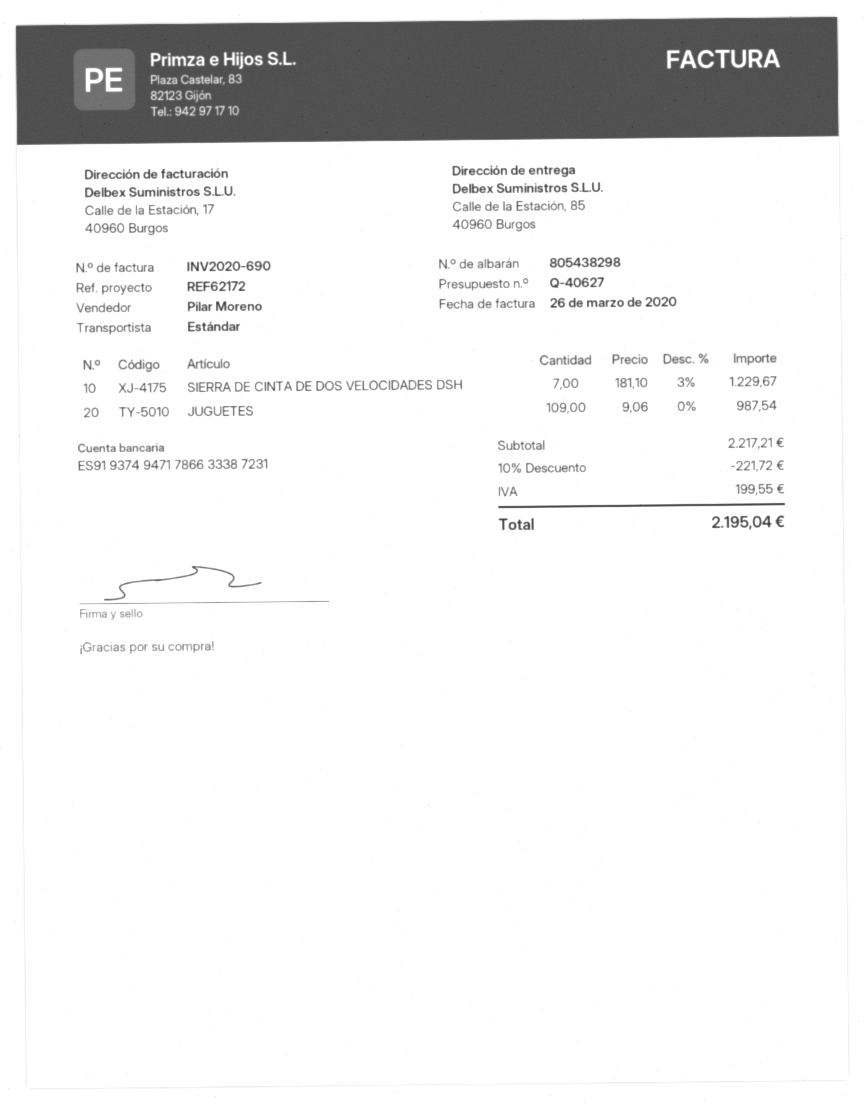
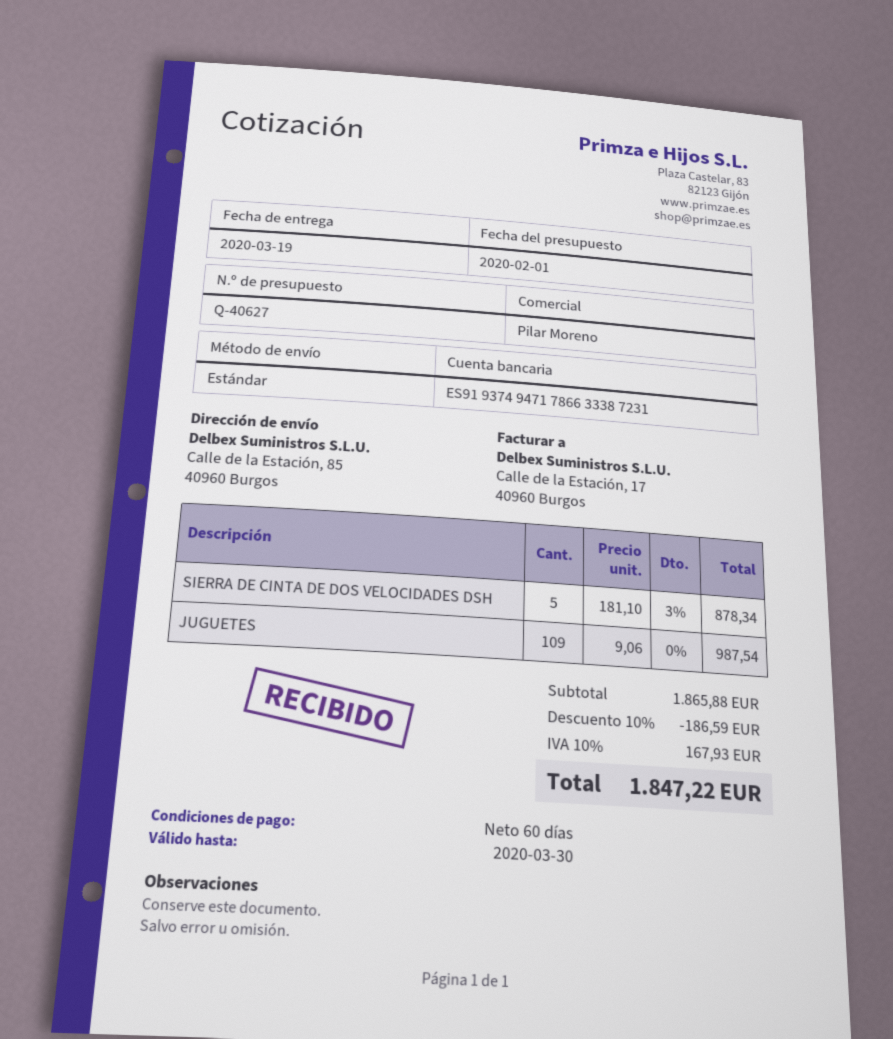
SIERRA DE CINTA DE DOS VELOCIDADES DSH: 7 x 181.10 - 3% = 1229.67 -> 5 x 181.10 - 3% = 878.34
subtotal: 2217.21 -> 1865.88
discount: 10% = 221.72 -> 10% = 186.59
tax: 199.55 -> 167.93
total: 2195.04 -> 1847.22

